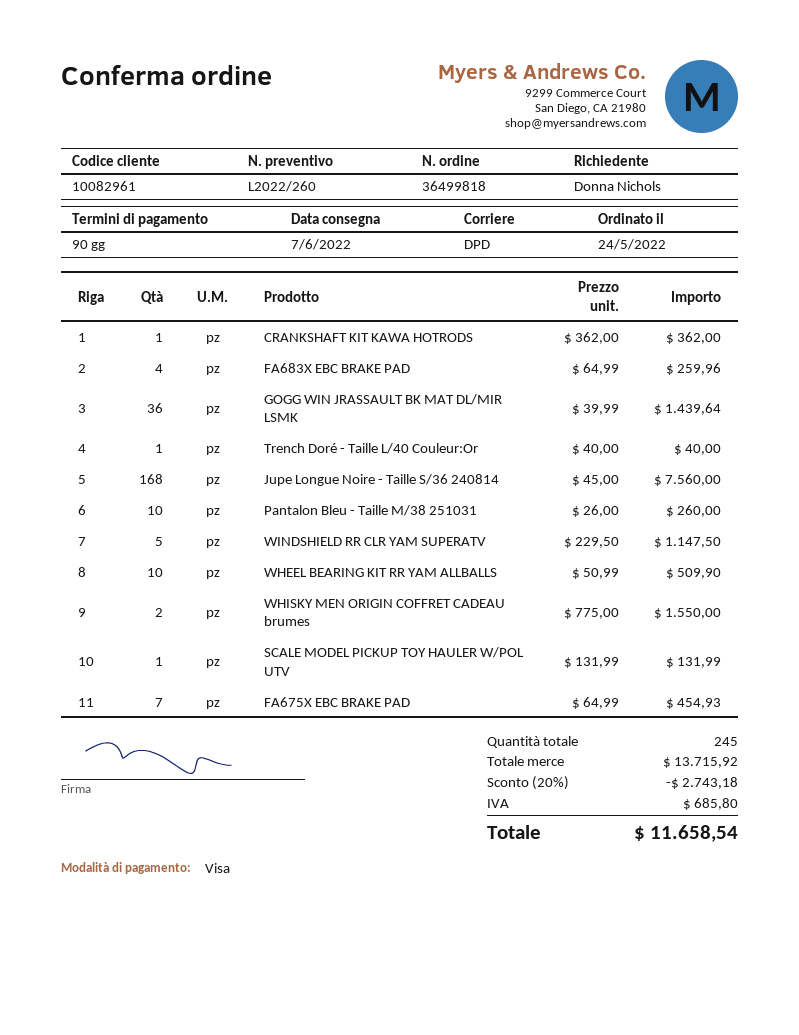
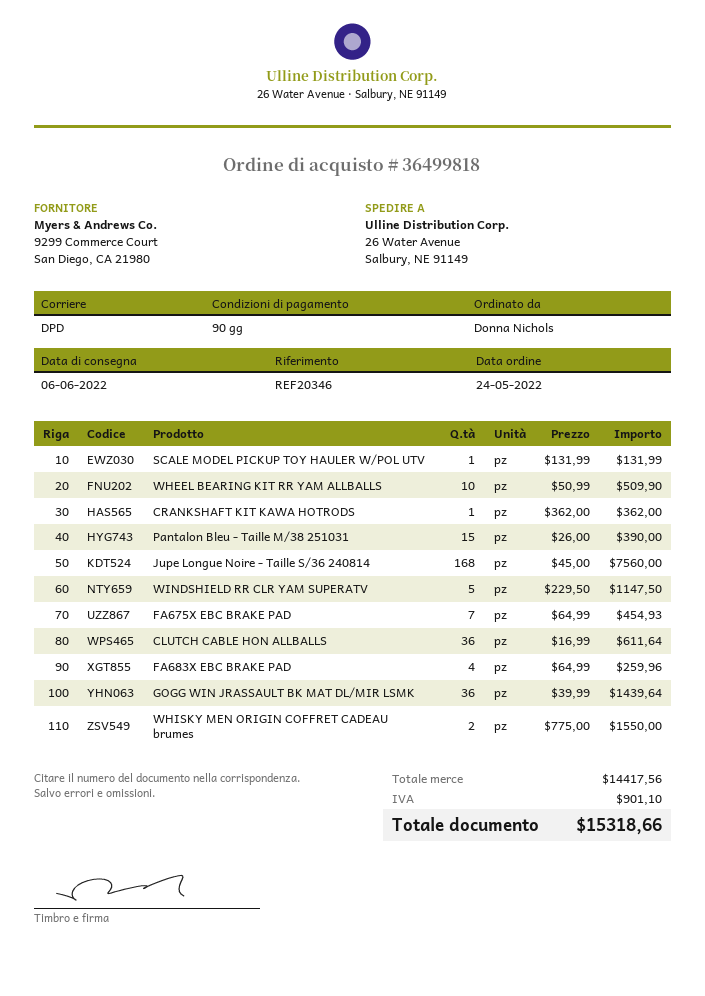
delivery date: 2022-06-07 -> 2022-06-06
Trench Doré - Taille L/40 Couleur:Or: 1 x 40.00 = 40.00 -> none
Pantalon Bleu - Taille M/38 251031: 10 x 26.00 = 260.00 -> 15 x 26.00 = 390.00
CLUTCH CABLE HON ALLBALLS: none -> 36 x 16.99 = 611.64
subtotal: 13715.92 -> 14417.56
discount: 20% = 2743.18 -> none
tax: 685.80 -> 901.10
total: 11658.54 -> 15318.66

